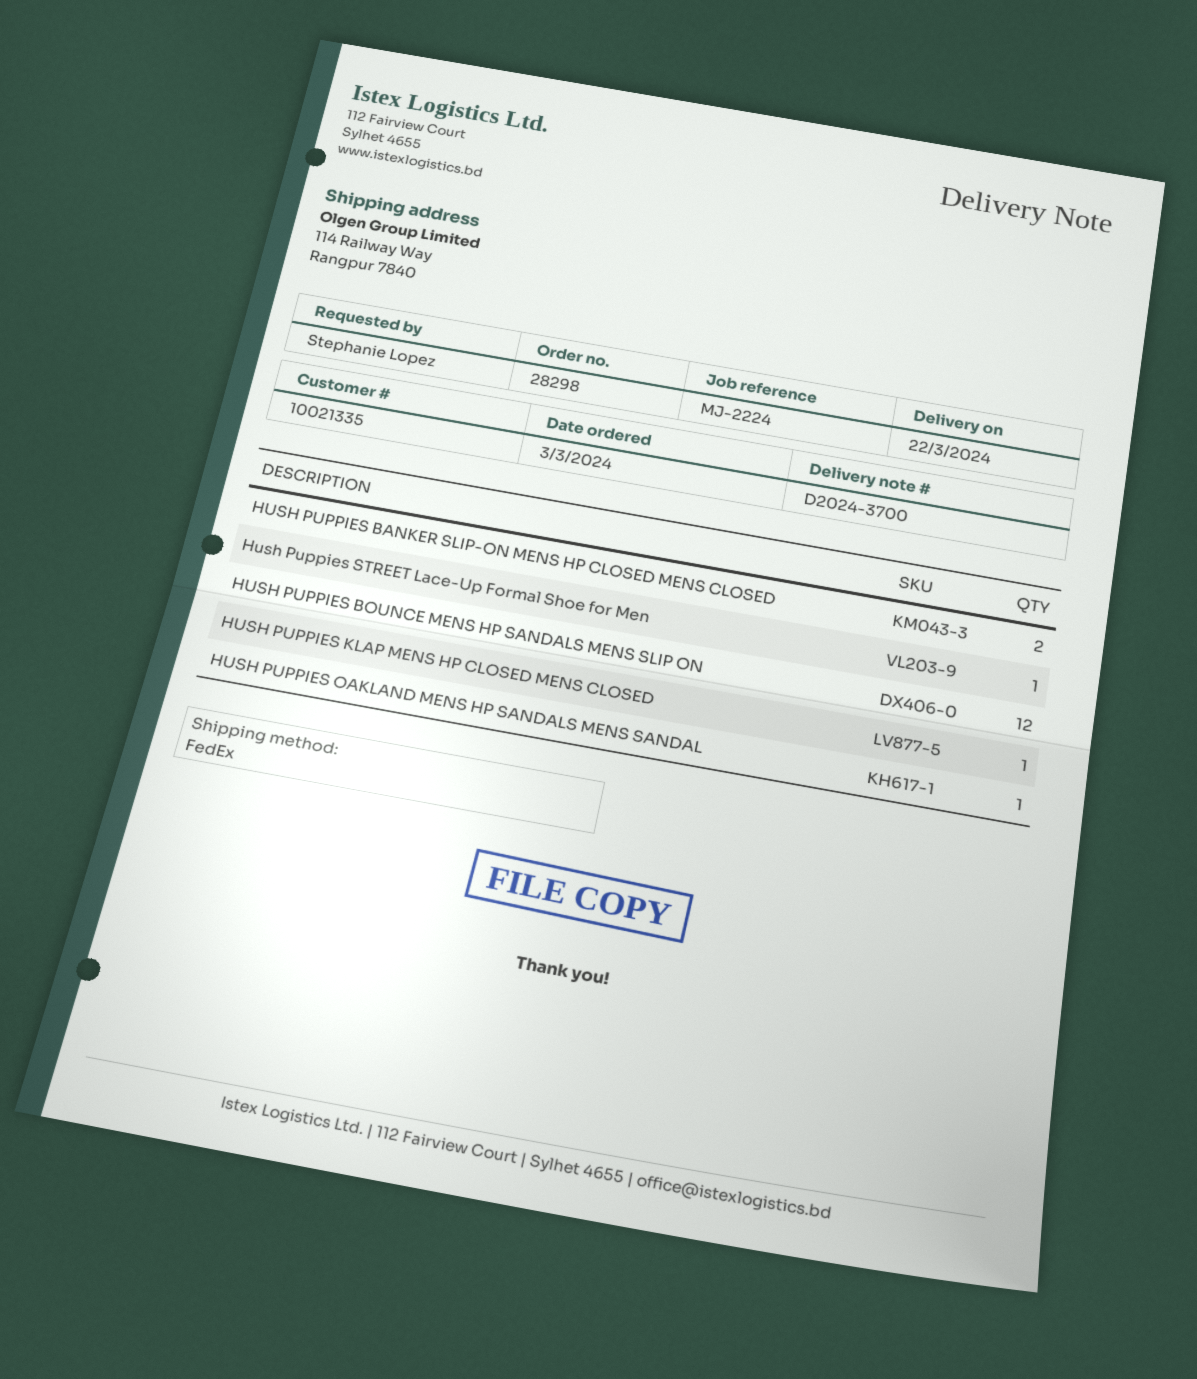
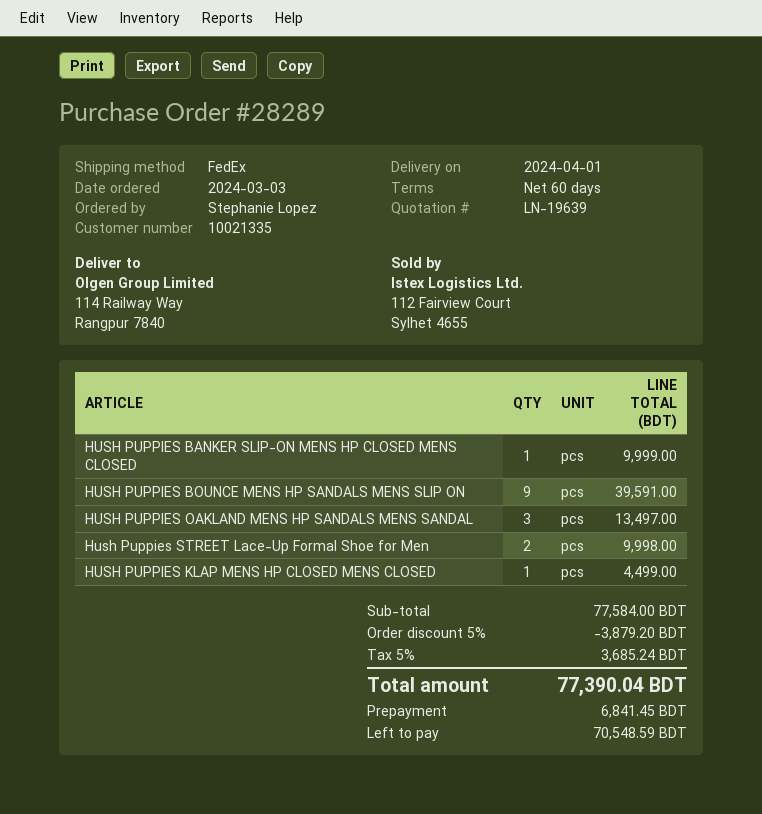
order number: 28298 -> 28289
delivery date: 2024-03-22 -> 2024-04-01
HUSH PUPPIES BANKER SLIP-ON MENS HP CLOSED MENS CLOSED: 2 -> 1
Hush Puppies STREET Lace-Up Formal Shoe for Men: 1 -> 2
HUSH PUPPIES BOUNCE MENS HP SANDALS MENS SLIP ON: 12 -> 9
HUSH PUPPIES OAKLAND MENS HP SANDALS MENS SANDAL: 1 -> 3

